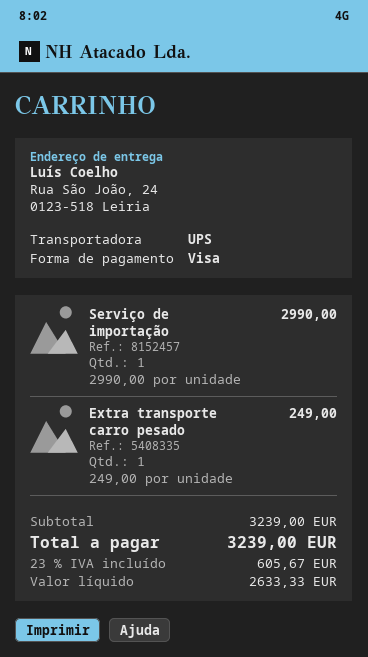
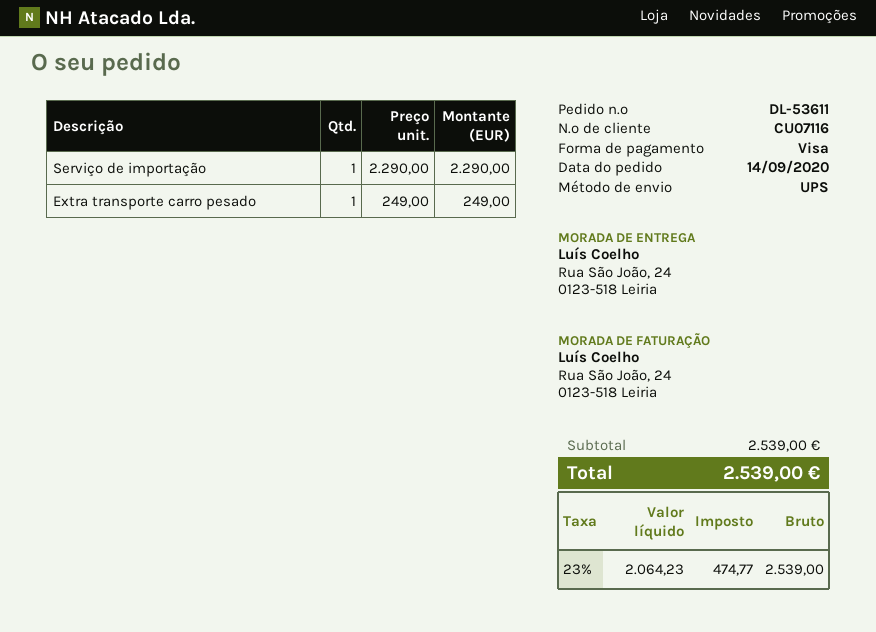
Serviço de importação: 1 x 2990.00 = 2990.00 -> 1 x 2290.00 = 2290.00
subtotal: 3239.00 -> 2539.00
net: 2633.33 -> 2064.23
tax: 23% = 605.67 -> 23% = 474.77
total: 3239.00 -> 2539.00

